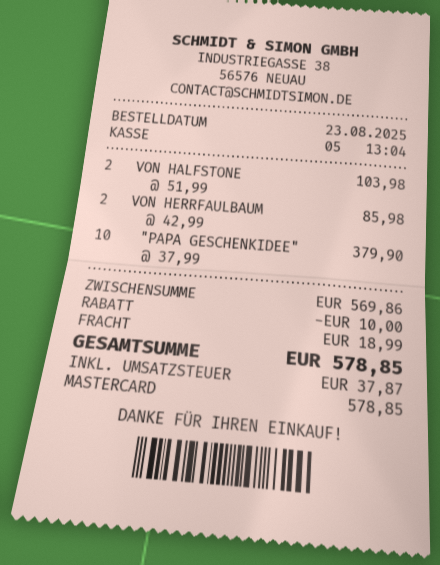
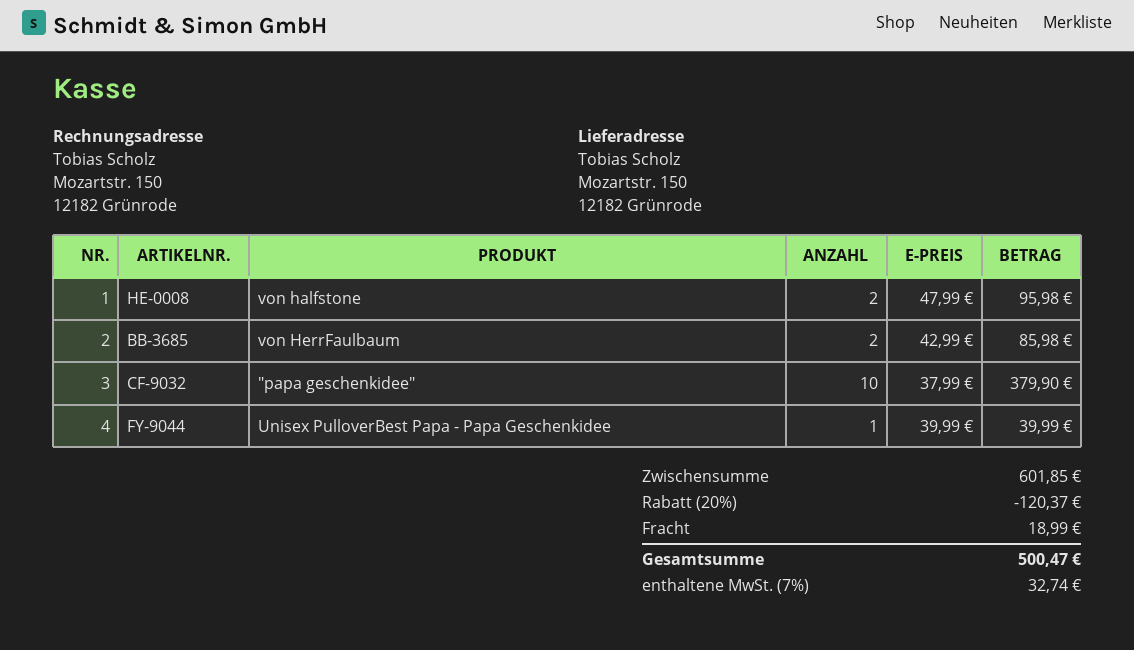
VON HALFSTONE: 2 x 51.99 = 103.98 -> 2 x 47.99 = 95.98
Unisex PulloverBest Papa - Papa Geschenkidee: none -> 1 x 39.99 = 39.99
subtotal: 569.86 -> 601.85
discount: 10.00 -> 120.37
tax: 37.87 -> 32.74
total: 578.85 -> 500.47

